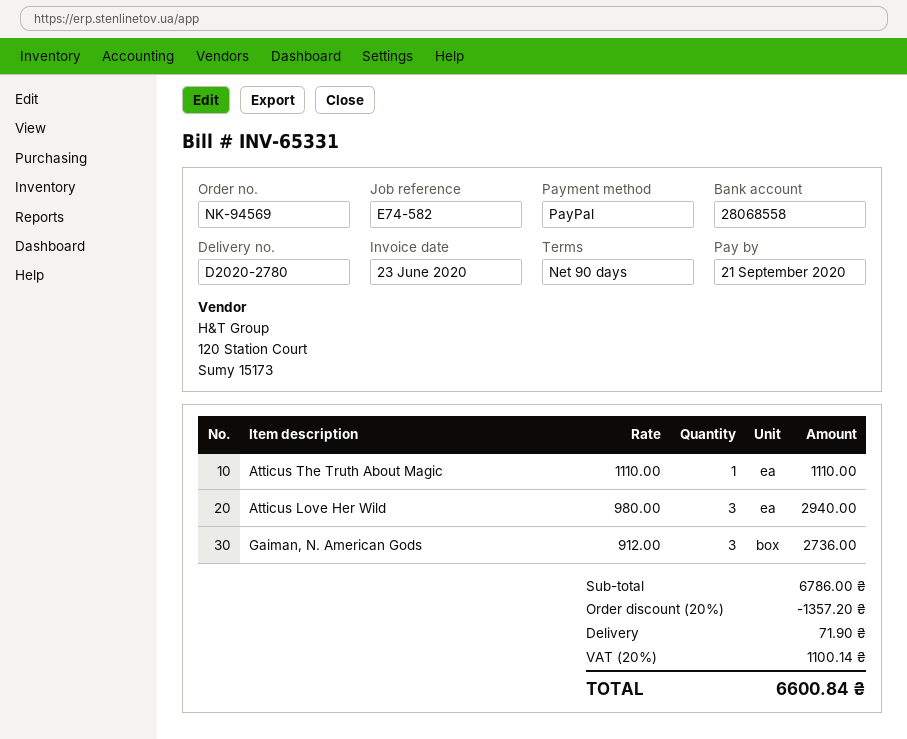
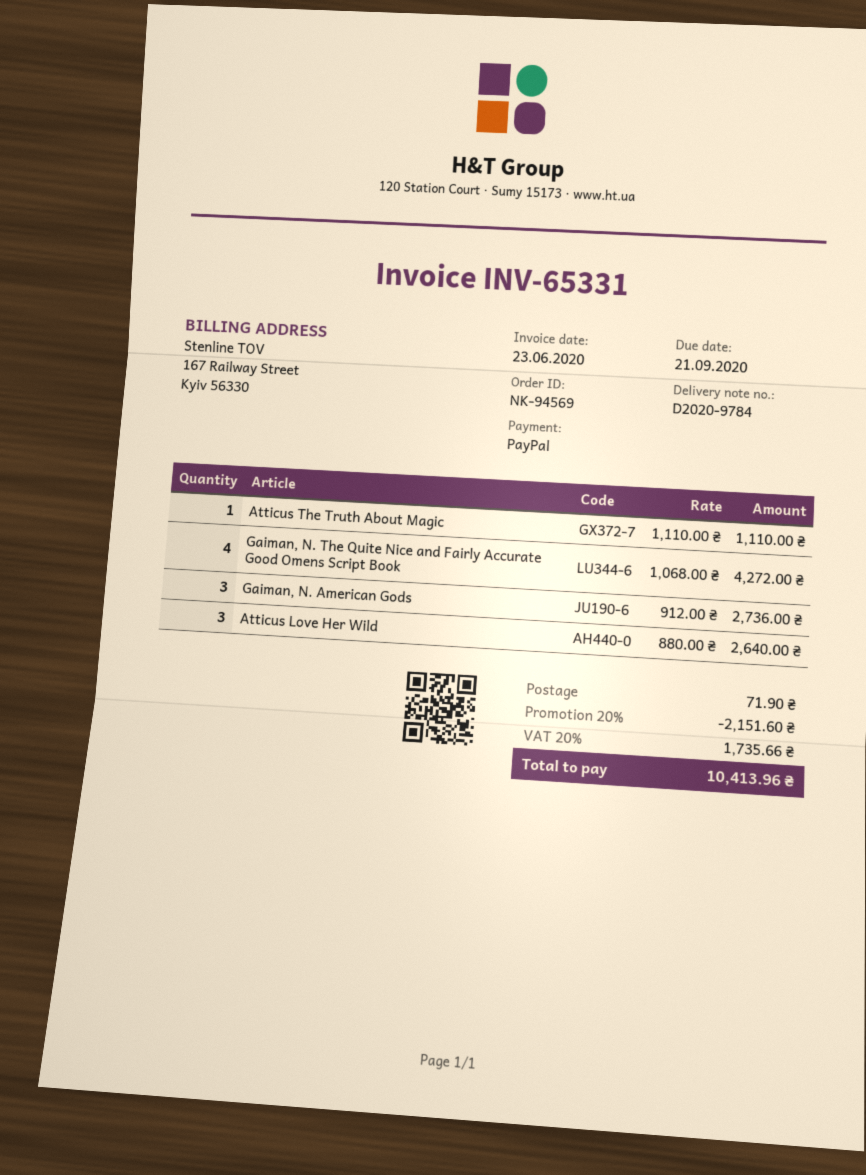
delivery note number: D2020-2780 -> D2020-9784
Atticus Love Her Wild: 3 x 980.00 = 2940.00 -> 3 x 880.00 = 2640.00
Gaiman, N. The Quite Nice and Fairly Accurate Good Omens Script Book: none -> 4 x 1068.00 = 4272.00
discount: 20% = 1357.20 -> 20% = 2151.60
tax: 20% = 1100.14 -> 20% = 1735.66
total: 6600.84 -> 10413.96

